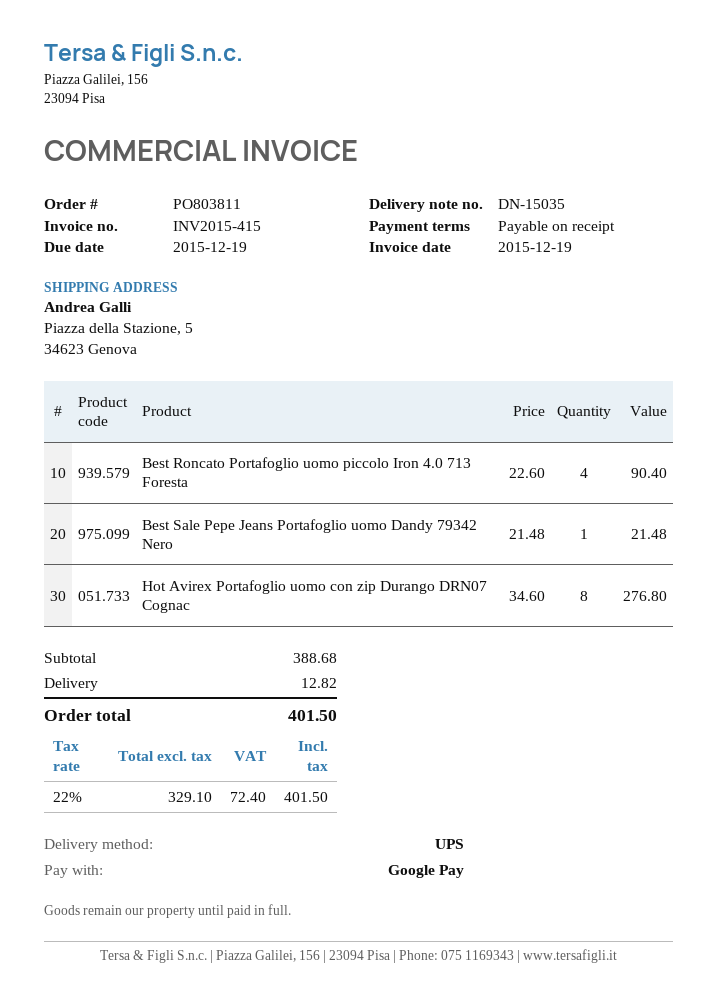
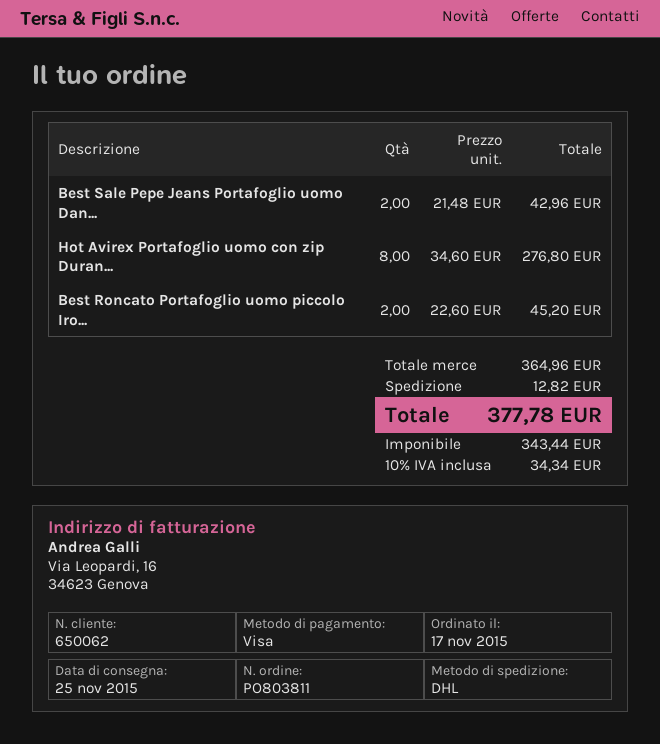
payment method: Google Pay -> Visa
shipping method: UPS -> DHL
Best Roncato Portafoglio uomo piccolo Iron 4.0 713 Foresta: 4 x 22.60 = 90.40 -> 2 x 22.60 = 45.20
Best Sale Pepe Jeans Portafoglio uomo Dandy 79342 Nero: 1 x 21.48 = 21.48 -> 2 x 21.48 = 42.96
subtotal: 388.68 -> 364.96
net: 329.10 -> 343.44
tax: 22% = 72.40 -> 10% = 34.34
total: 401.50 -> 377.78

